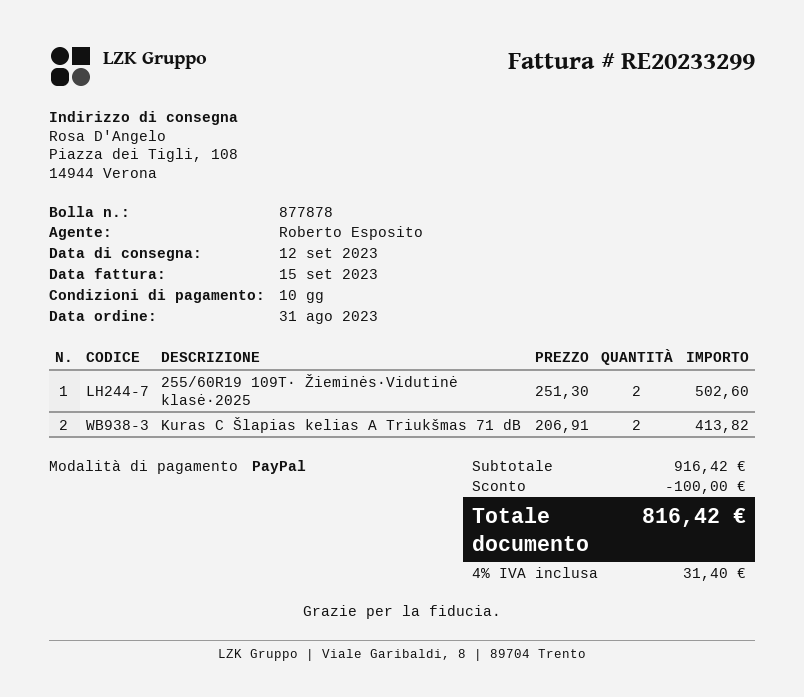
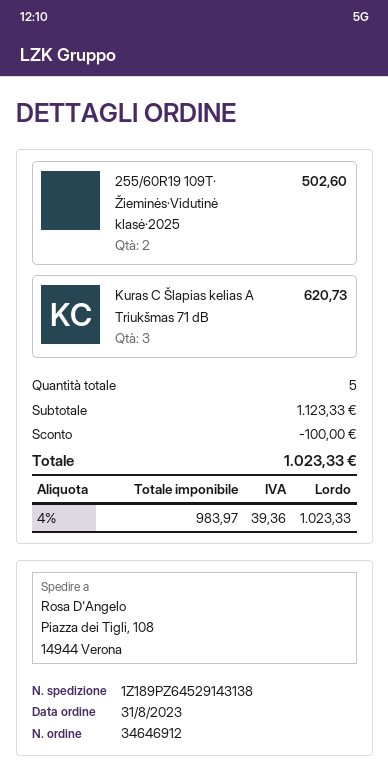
Kuras C Šlapias kelias A Triukšmas 71 dB: 2 for 413.82 -> 3 for 620.73
subtotal: 916.42 -> 1123.33
tax: 4% = 31.40 -> 4% = 39.36
total: 816.42 -> 1023.33

